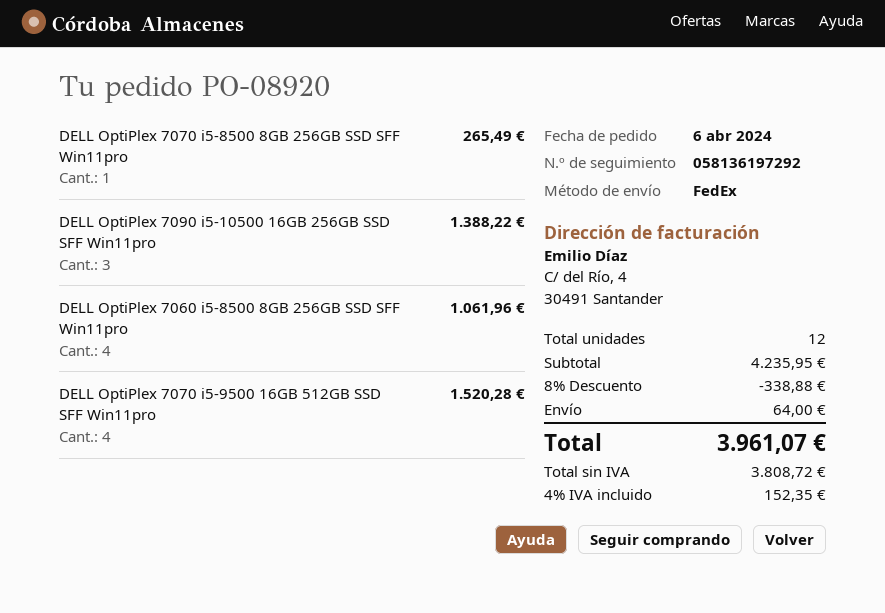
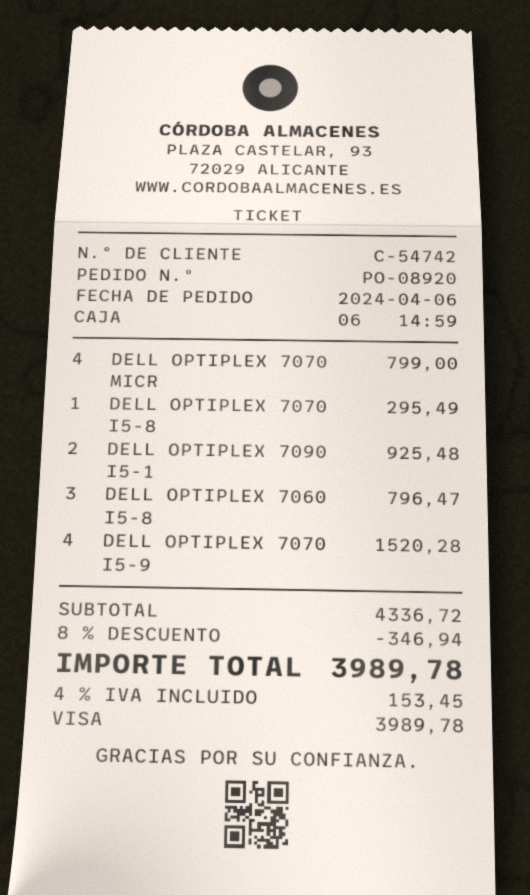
DELL OptiPlex 7070 i5-8500 8GB 256GB SSD SFF Win11pro: 1 for 265.49 -> 1 for 295.49
DELL OptiPlex 7090 i5-10500 16GB 256GB SSD SFF Win11pro: 3 for 1388.22 -> 2 for 925.48
DELL OptiPlex 7060 i5-8500 8GB 256GB SSD SFF Win11pro: 4 for 1061.96 -> 3 for 796.47
DELL OPTIPLEX 7070 MICR: none -> 4 for 799.00
subtotal: 4235.95 -> 4336.72
discount: 8% = 338.88 -> 8% = 346.94
shipping: 64.00 -> none
tax: 4% = 152.35 -> 4% = 153.45
total: 3961.07 -> 3989.78

